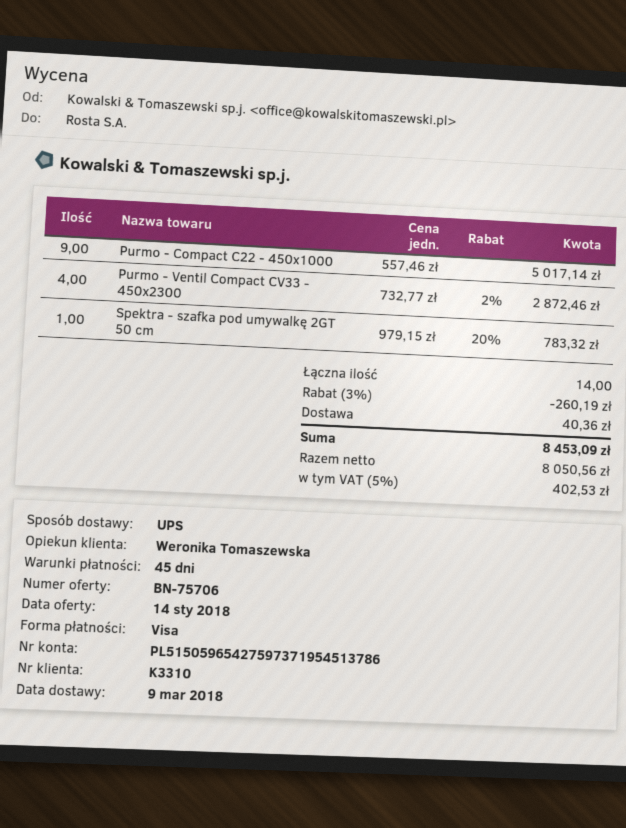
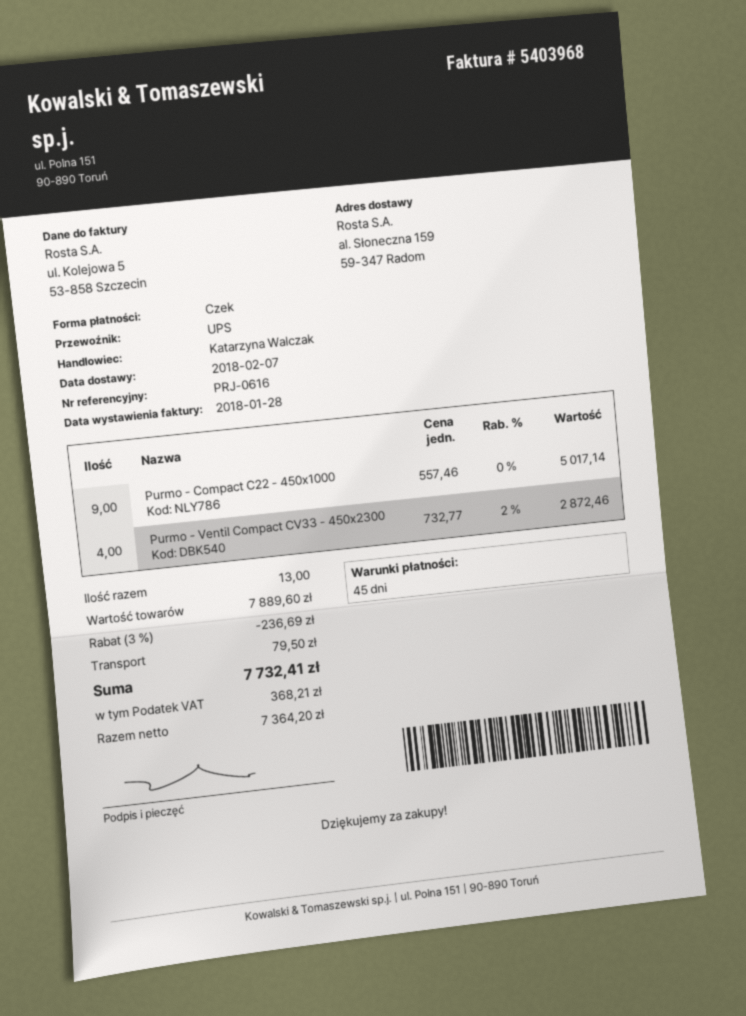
delivery date: 2018-03-09 -> 2018-02-07
sales rep: Weronika Tomaszewska -> Katarzyna Walczak
payment method: Visa -> cheque
Spektra - szafka pod umywalkę 2GT 50 cm: 1 x 979.15 - 20% = 783.32 -> none
total quantity: 14 -> 13
discount: 3% = 260.19 -> 3% = 236.69
shipping: 40.36 -> 79.50
net: 8050.56 -> 7364.20
tax: 402.53 -> 368.21
total: 8453.09 -> 7732.41

